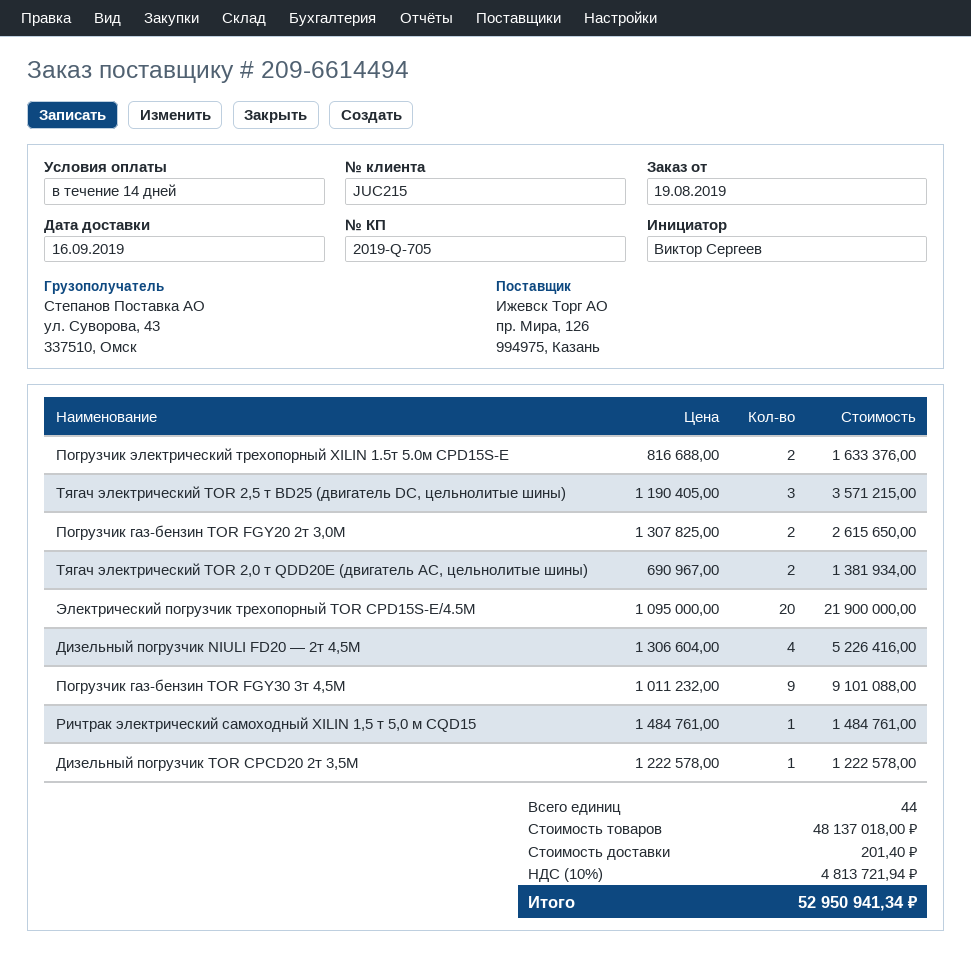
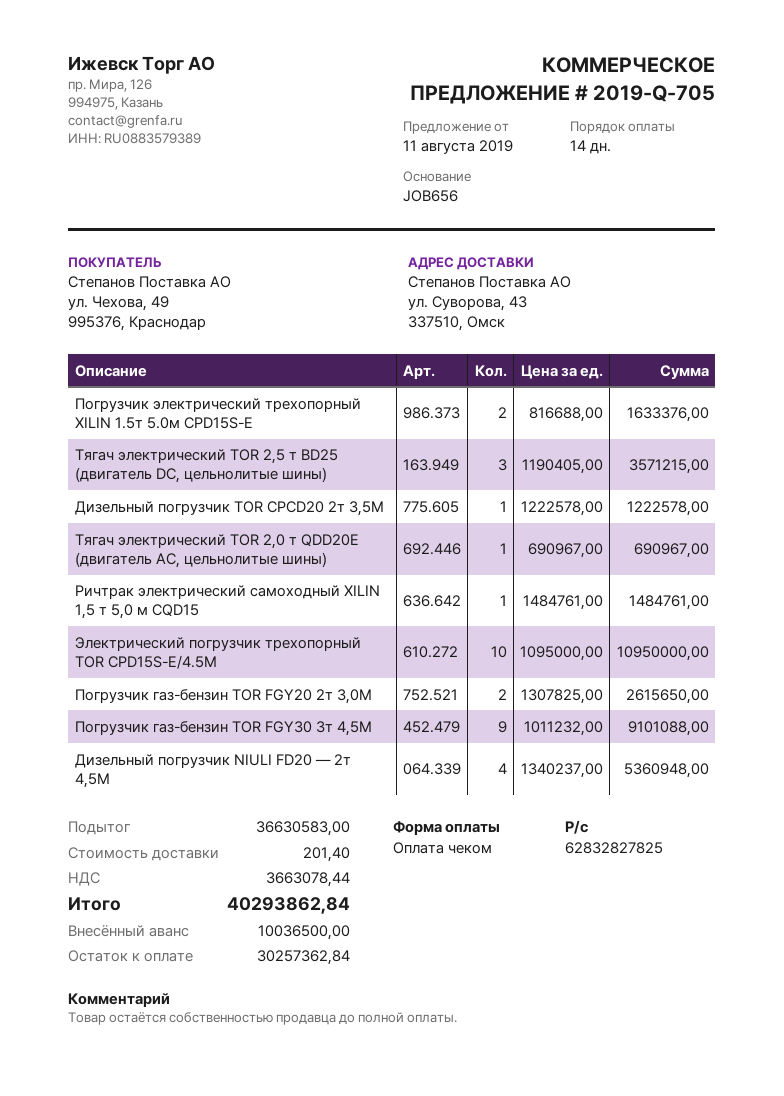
Тягач электрический TOR 2,0 т QDD20E (двигатель AC, цельнолитые шины): 2 x 690967.00 = 1381934.00 -> 1 x 690967.00 = 690967.00
Электрический погрузчик трехопорный TOR CPD15S-E/4.5M: 20 x 1095000.00 = 21900000.00 -> 10 x 1095000.00 = 10950000.00
Дизельный погрузчик NIULI FD20 — 2т 4,5M: 4 x 1306604.00 = 5226416.00 -> 4 x 1340237.00 = 5360948.00
subtotal: 48137018.00 -> 36630583.00
tax: 4813721.94 -> 3663078.44
total: 52950941.34 -> 40293862.84

